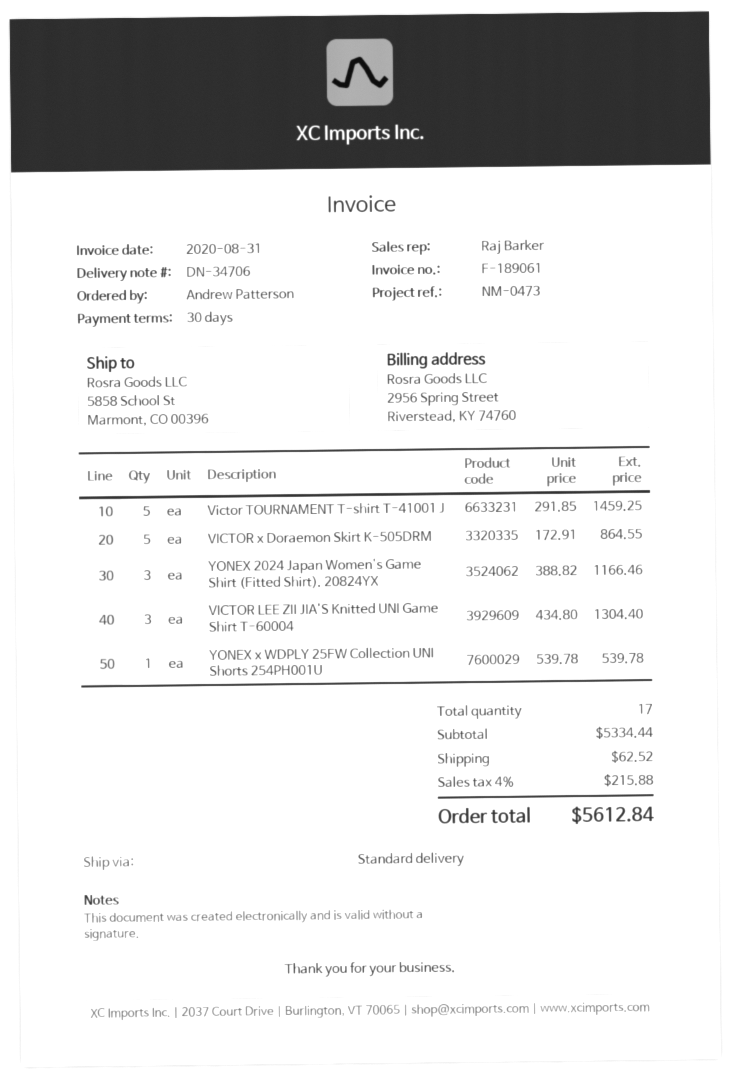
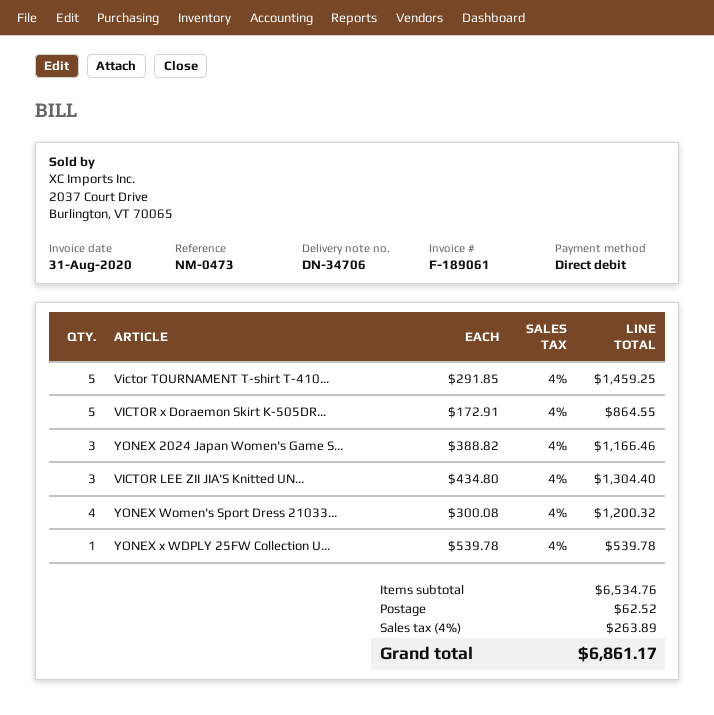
YONEX Women's Sport Dress 21033...: none -> 4 x 300.08 = 1200.32
subtotal: 5334.44 -> 6534.76
tax: 4% = 215.88 -> 4% = 263.89
total: 5612.84 -> 6861.17

